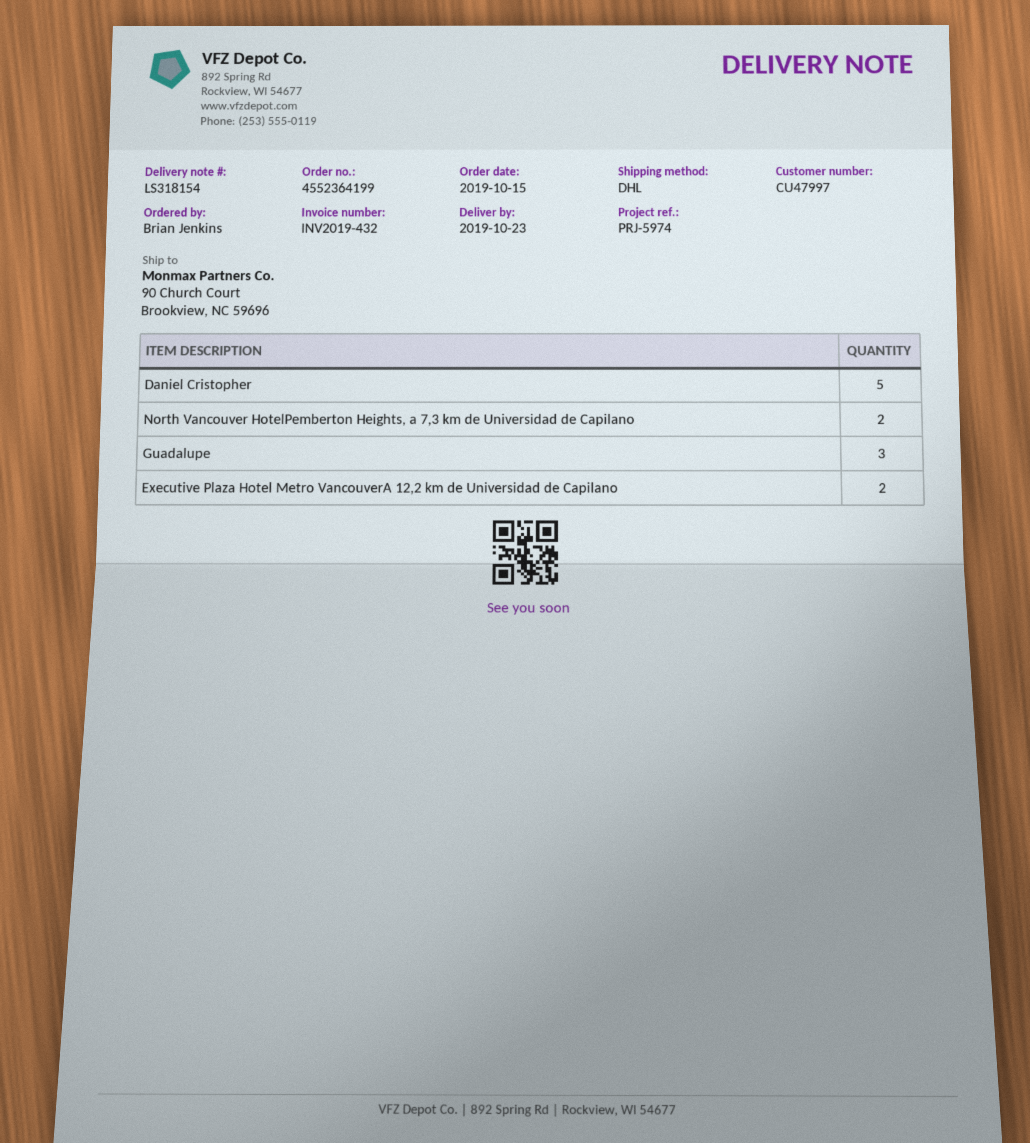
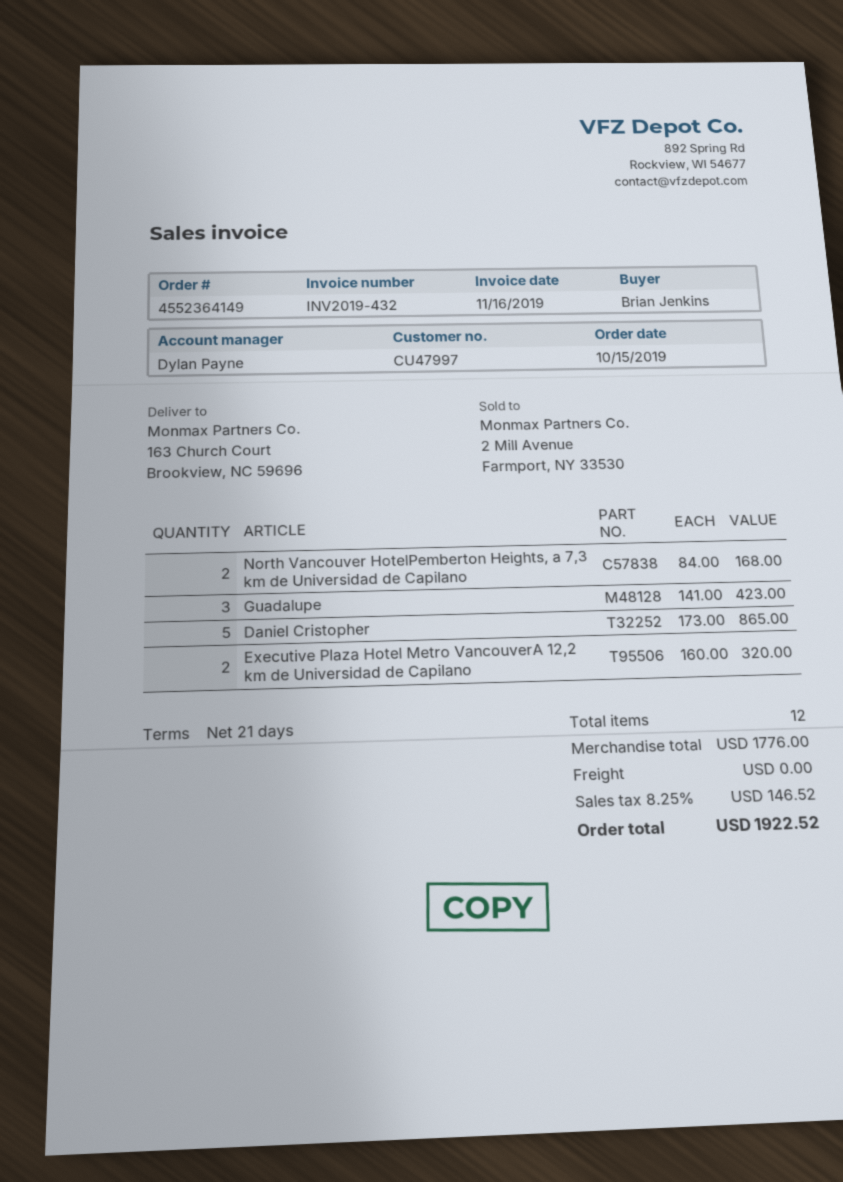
order number: 4552364199 -> 4552364149
ship to: 90 Church Court, Brookview, NC 59696 -> 163 Church Court, Brookview, NC 59696

